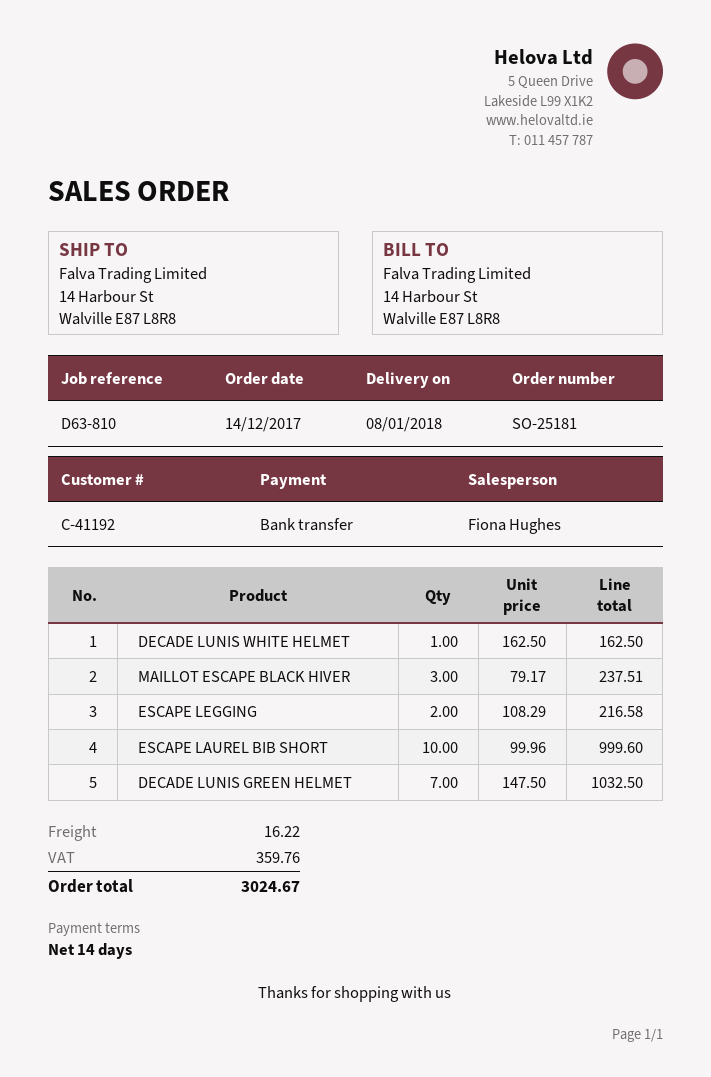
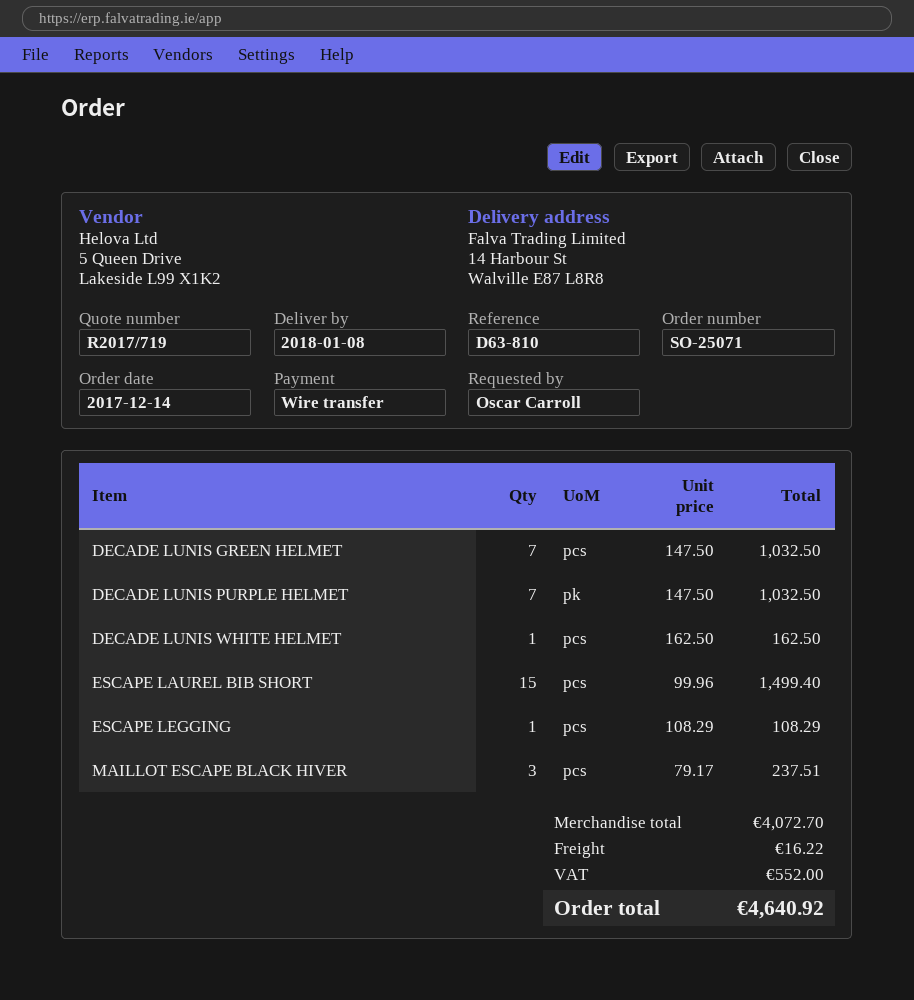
order number: SO-25181 -> SO-25071
ESCAPE LEGGING: 2 x 108.29 = 216.58 -> 1 x 108.29 = 108.29
ESCAPE LAUREL BIB SHORT: 10 x 99.96 = 999.60 -> 15 x 99.96 = 1499.40
DECADE LUNIS PURPLE HELMET: none -> 7 x 147.50 = 1032.50
tax: 359.76 -> 552.00
total: 3024.67 -> 4640.92

